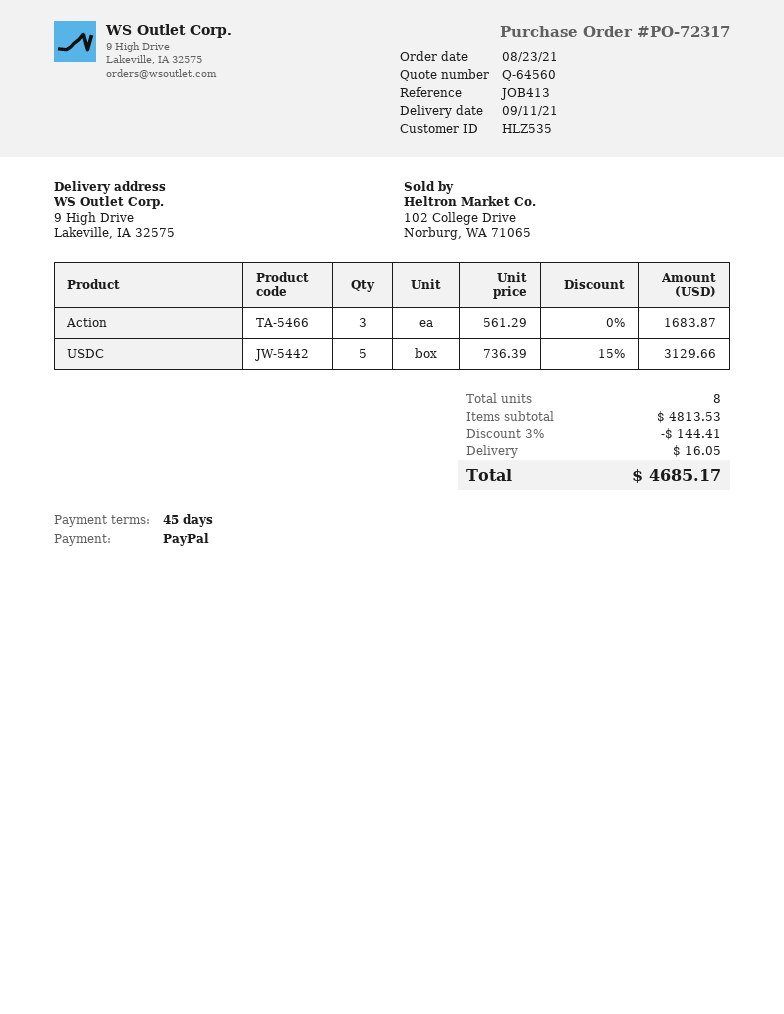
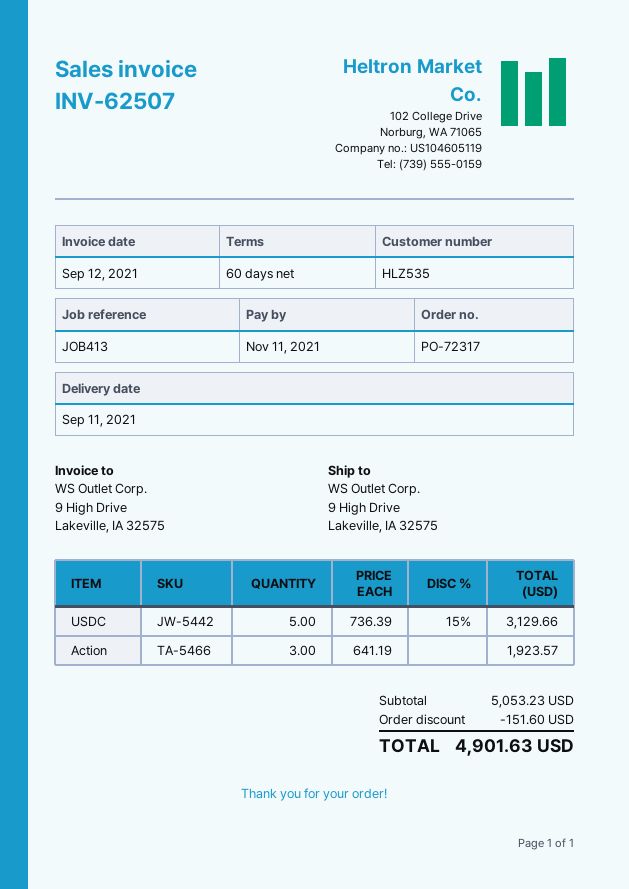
payment terms: 45 days -> 60 days
Action: 3 x 561.29 = 1683.87 -> 3 x 641.19 = 1923.57
subtotal: 4813.53 -> 5053.23
discount: 144.41 -> 151.60
shipping: 16.05 -> none
total: 4685.17 -> 4901.63

